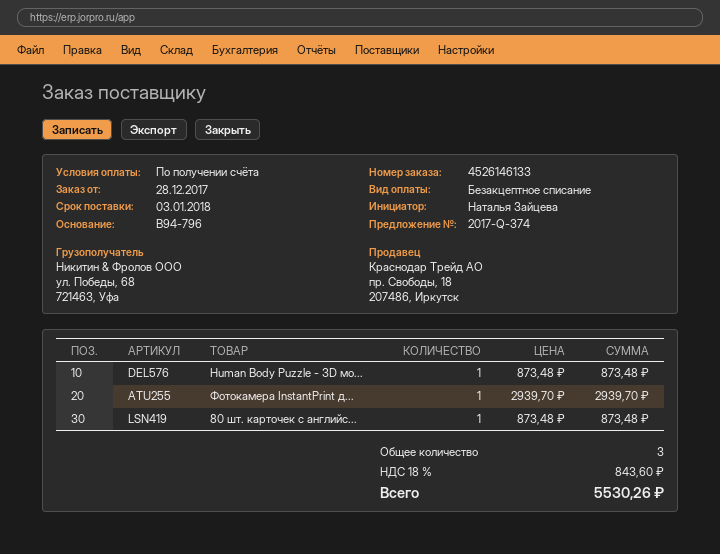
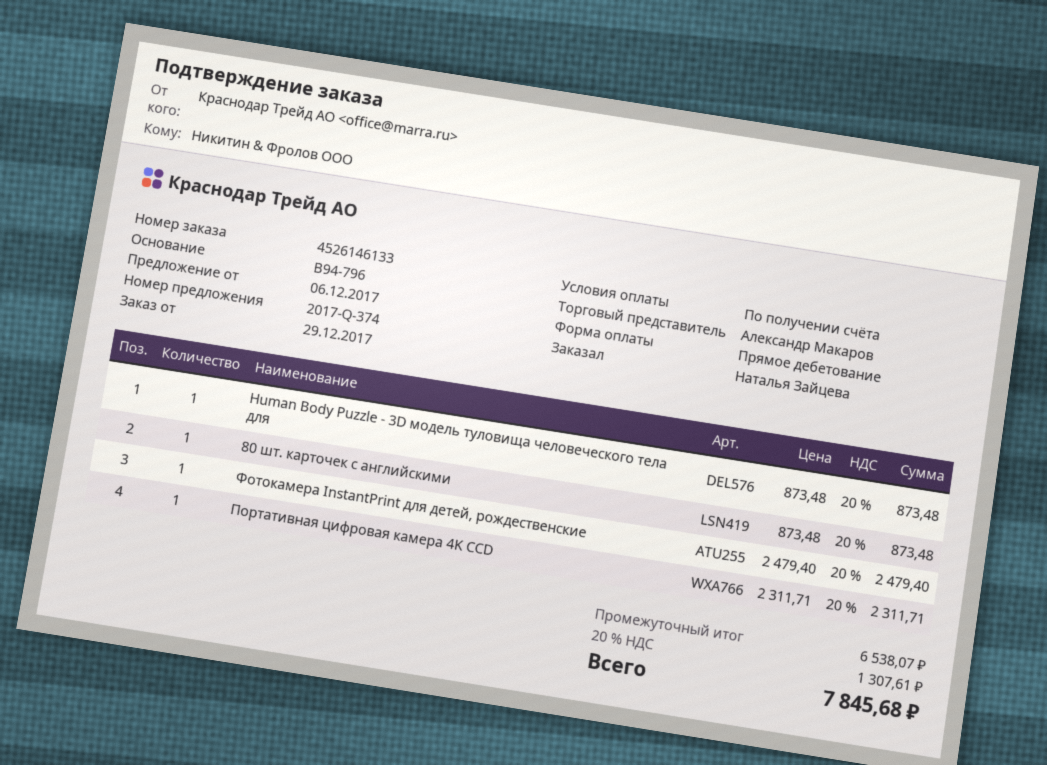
order date: 2017-12-28 -> 2017-12-29
Фотокамера InstantPrint д...: 1 x 2939.70 = 2939.70 -> 1 x 2479.40 = 2479.40
Портативная цифровая камера 4K CCD: none -> 1 x 2311.71 = 2311.71
tax: 18% = 843.60 -> 20% = 1307.61
total: 5530.26 -> 7845.68

